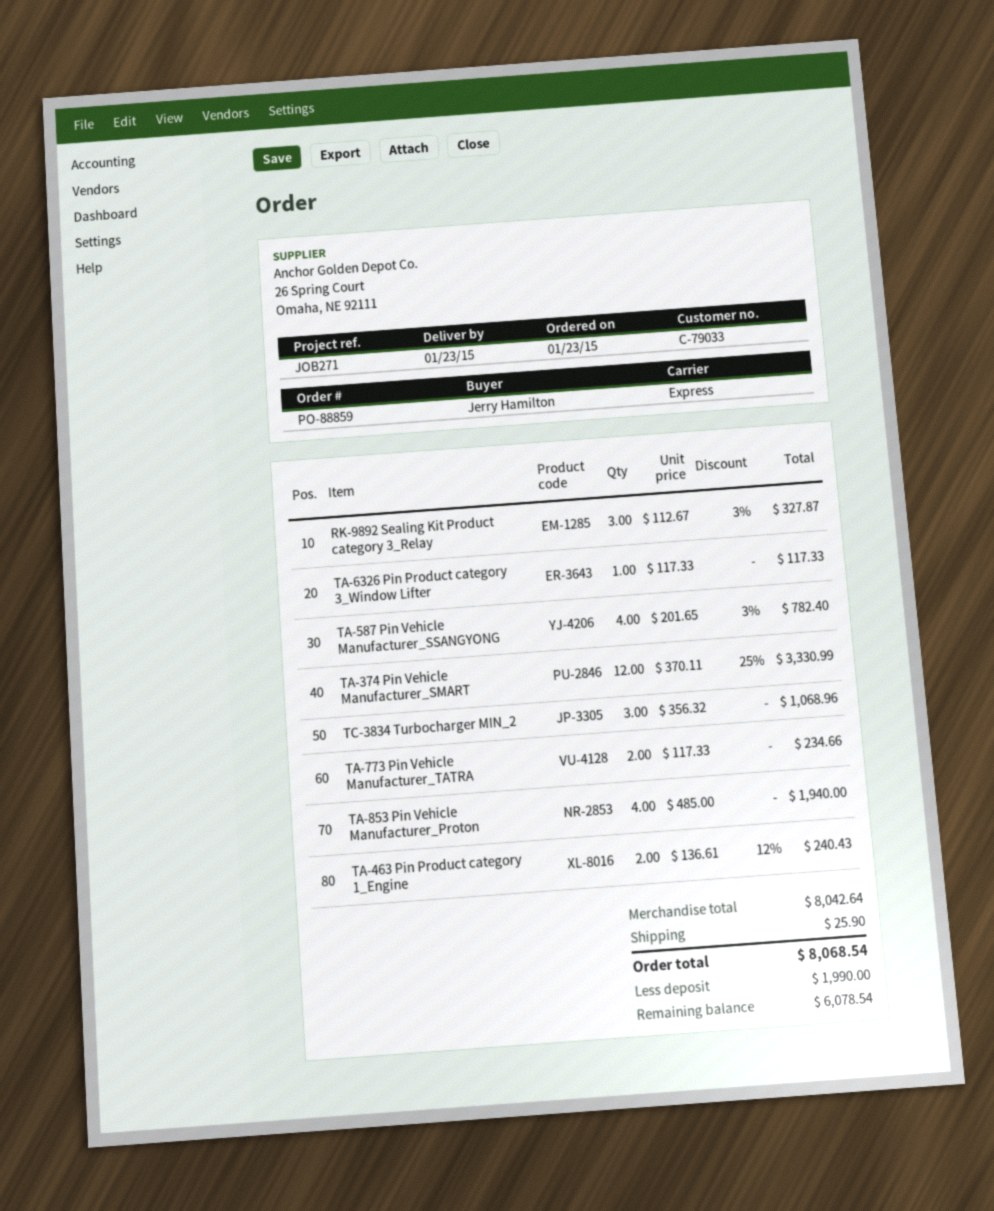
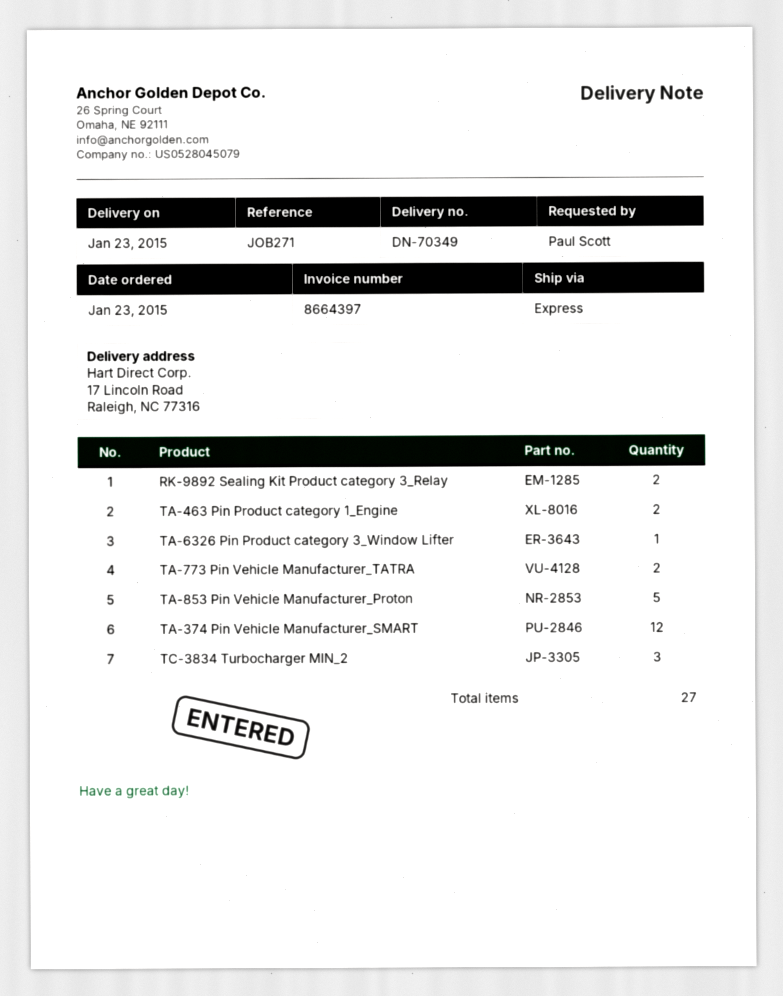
ordered by: Jerry Hamilton -> Paul Scott
RK-9892 Sealing Kit Product category 3_Relay: 3 -> 2
TA-587 Pin Vehicle Manufacturer_SSANGYONG: 4 -> none
TA-853 Pin Vehicle Manufacturer_Proton: 4 -> 5

